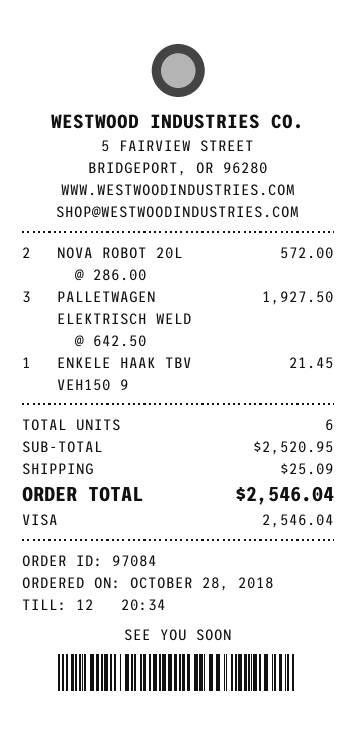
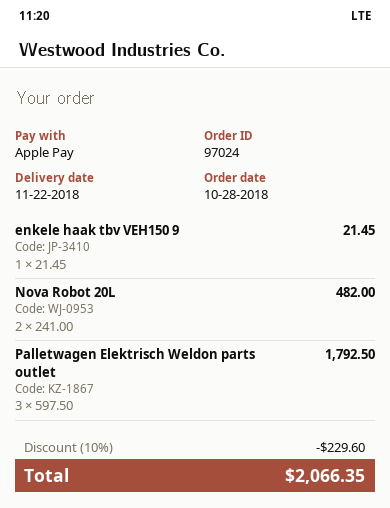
order number: 97084 -> 97024
payment method: Visa -> Apple Pay
NOVA ROBOT 20L: 2 x 286.00 = 572.00 -> 2 x 241.00 = 482.00
PALLETWAGEN ELEKTRISCH WELD: 3 x 642.50 = 1927.50 -> 3 x 597.50 = 1792.50
discount: none -> 10% = 229.60
shipping: 25.09 -> none
total: 2546.04 -> 2066.35

